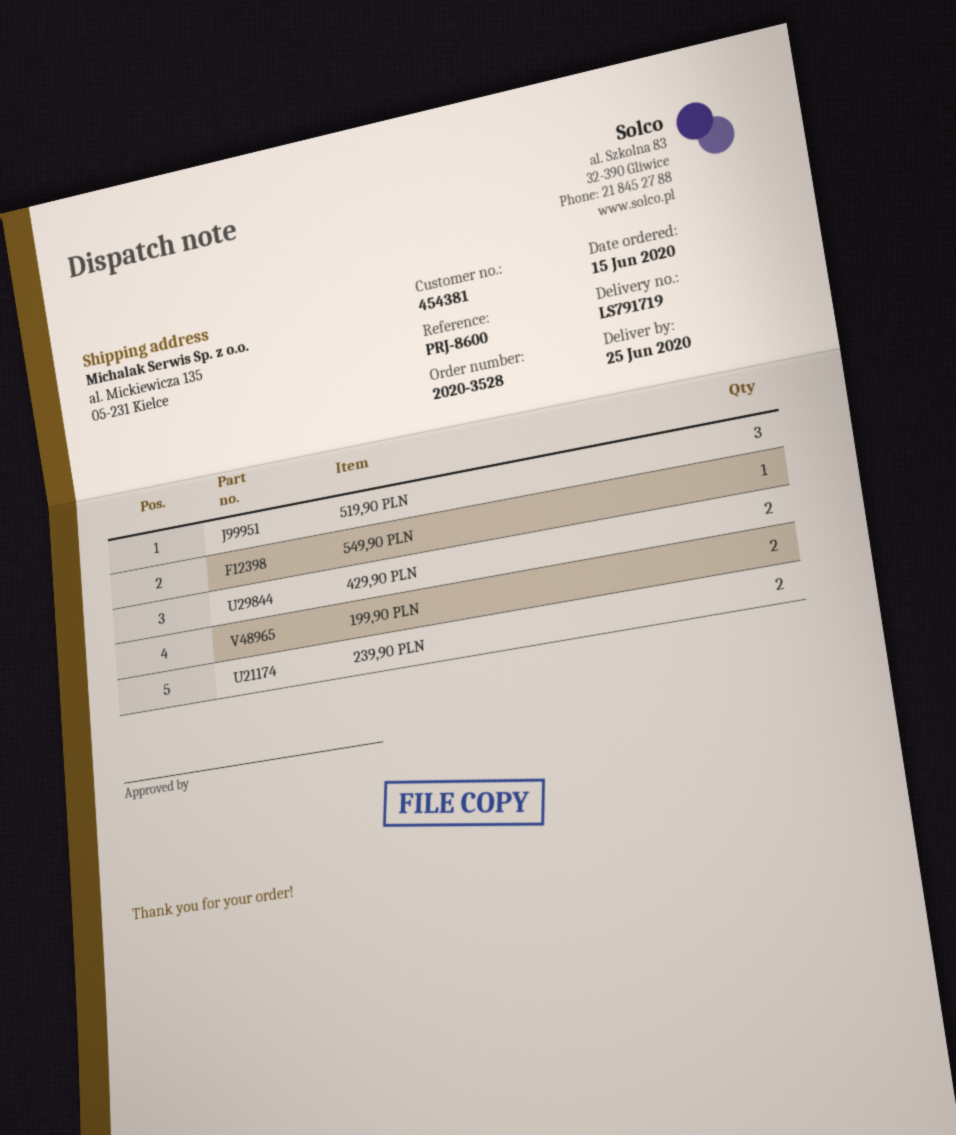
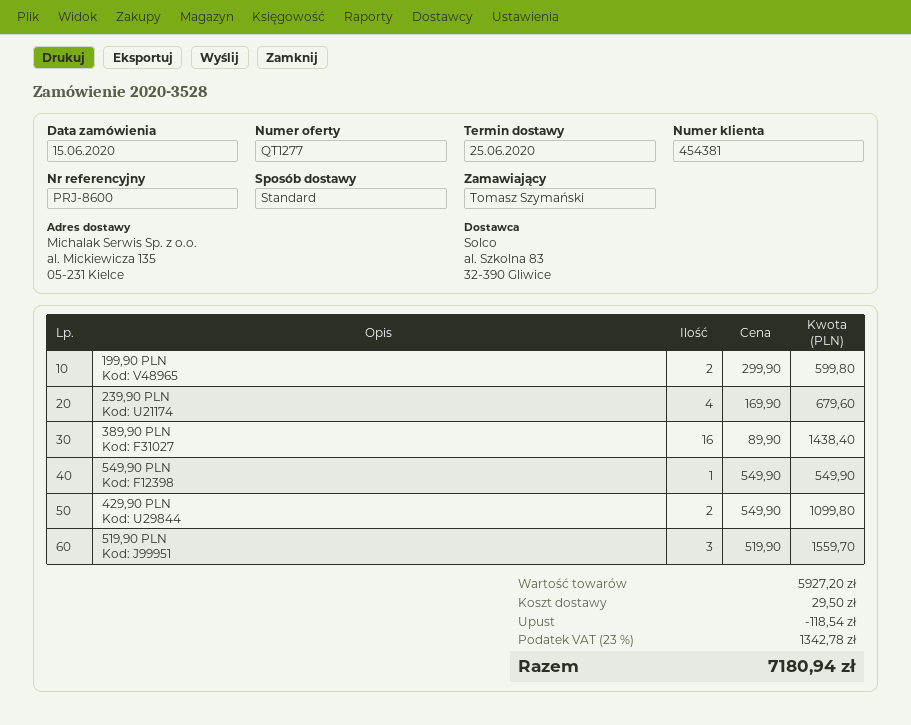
239,90 PLN: 2 -> 4
389,90 PLN: none -> 16

